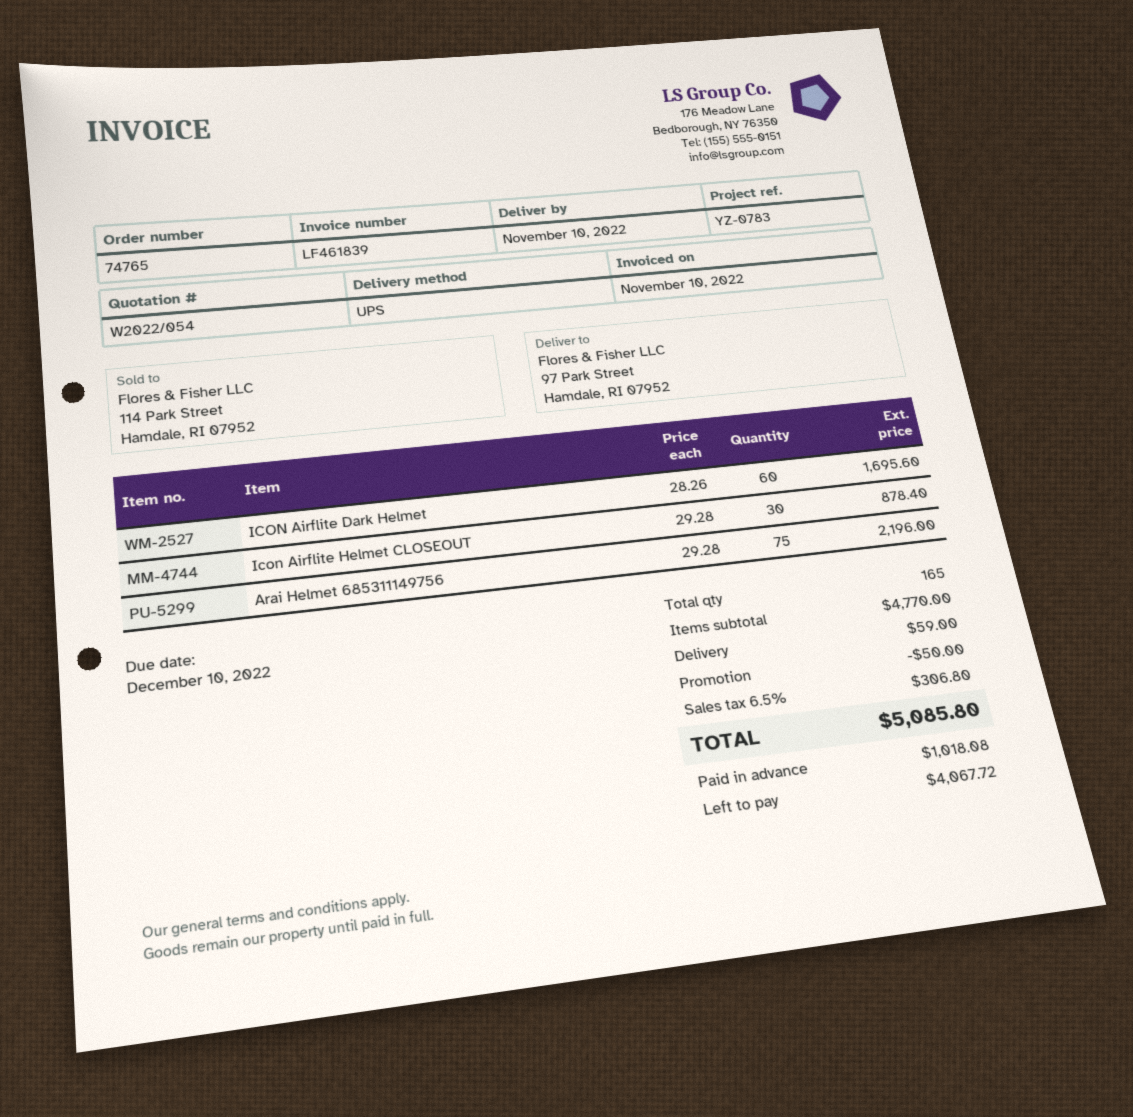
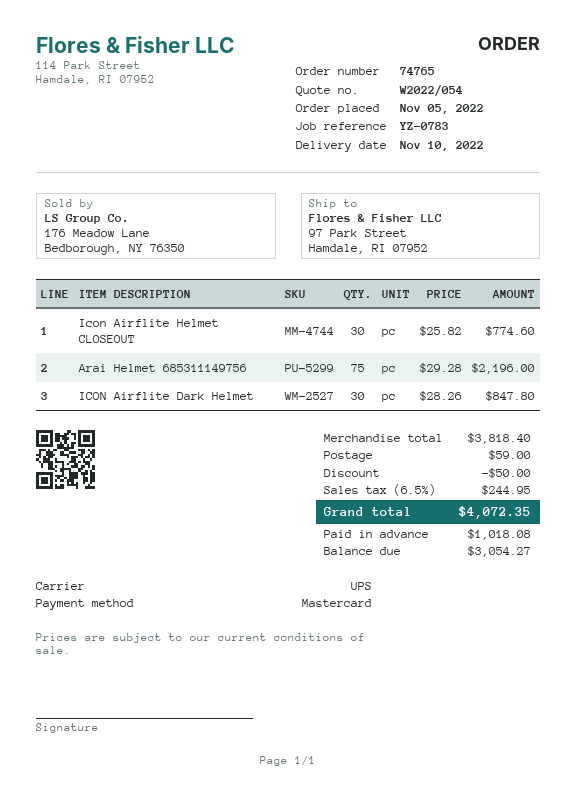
ICON Airflite Dark Helmet: 60 x 28.26 = 1695.60 -> 30 x 28.26 = 847.80
Icon Airflite Helmet CLOSEOUT: 30 x 29.28 = 878.40 -> 30 x 25.82 = 774.60
subtotal: 4770.00 -> 3818.40
tax: 6.5% = 306.80 -> 6.5% = 244.95
total: 5085.80 -> 4072.35
balance: 4067.72 -> 3054.27

